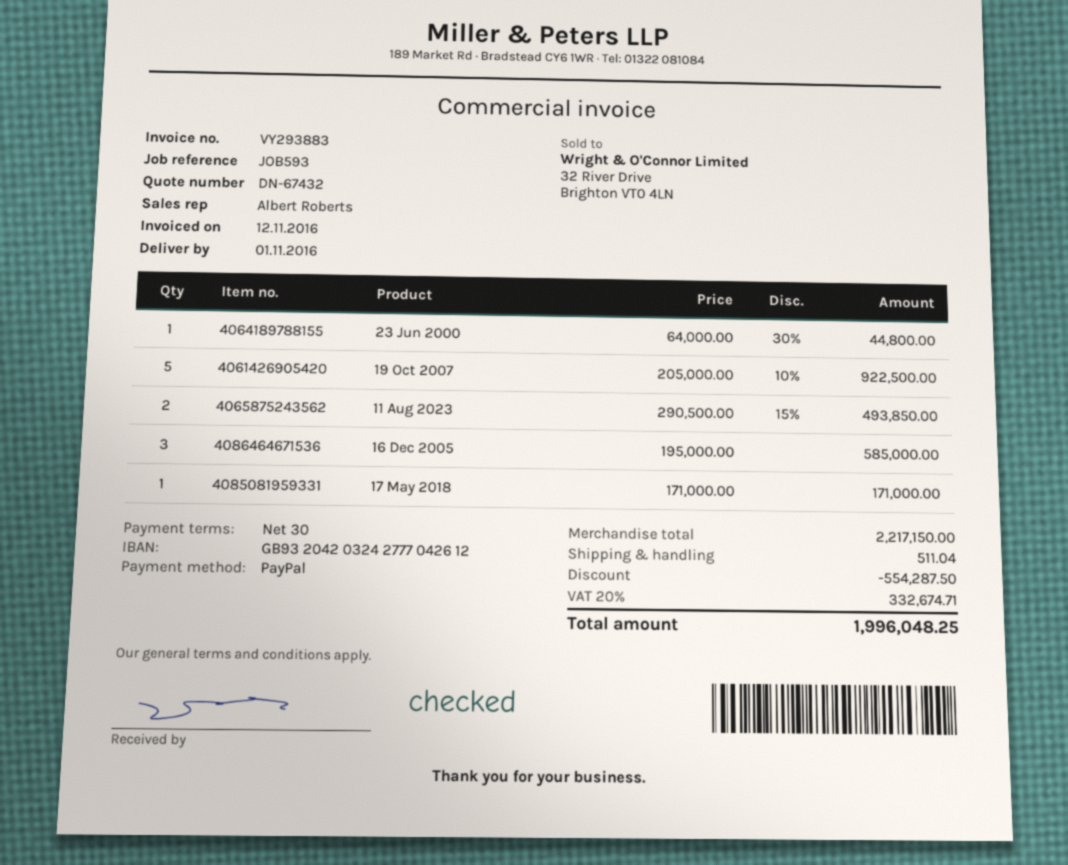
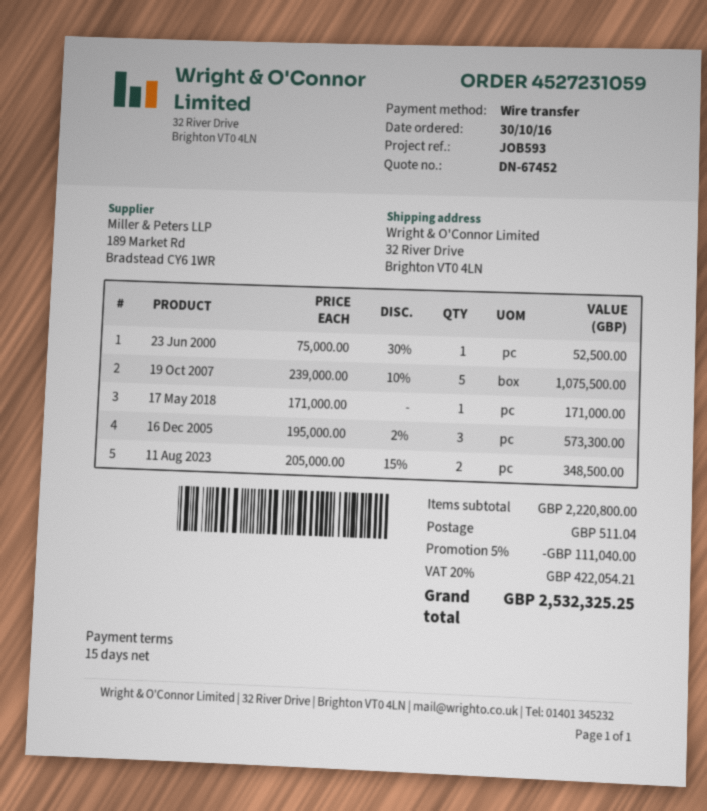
quote number: DN-67432 -> DN-67452
payment terms: 30 days -> 15 days
payment method: PayPal -> bank transfer
23 Jun 2000: 1 x 64000.00 - 30% = 44800.00 -> 1 x 75000.00 - 30% = 52500.00
19 Oct 2007: 5 x 205000.00 - 10% = 922500.00 -> 5 x 239000.00 - 10% = 1075500.00
11 Aug 2023: 2 x 290500.00 - 15% = 493850.00 -> 2 x 205000.00 - 15% = 348500.00
16 Dec 2005: 3 x 195000.00 = 585000.00 -> 3 x 195000.00 - 2% = 573300.00
subtotal: 2217150.00 -> 2220800.00
discount: 554287.50 -> 111040.00
tax: 20% = 332674.71 -> 20% = 422054.21
total: 1996048.25 -> 2532325.25

